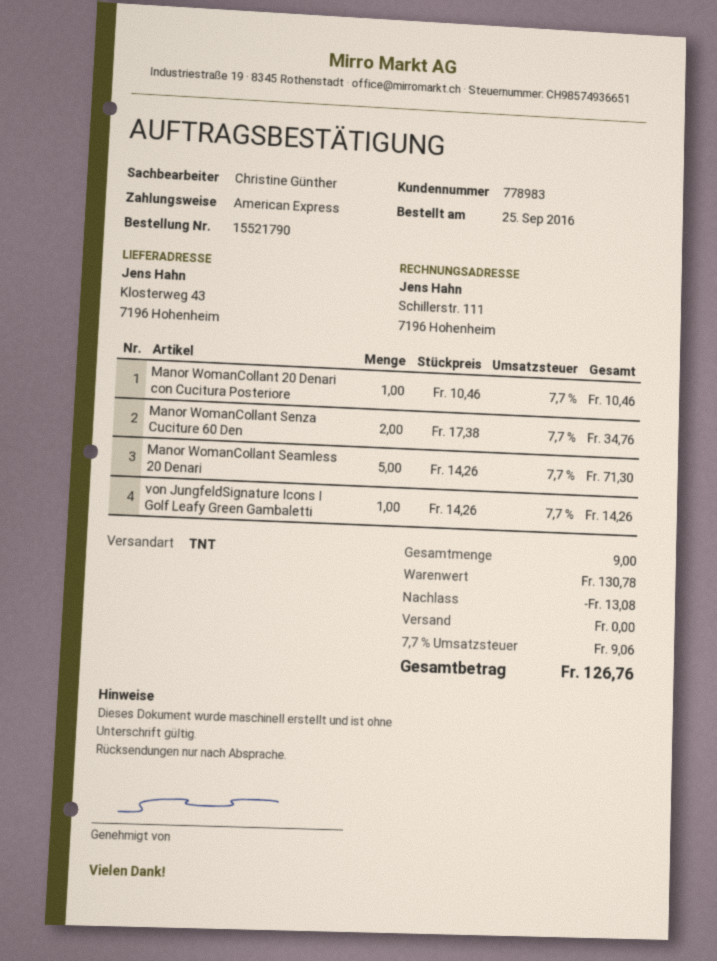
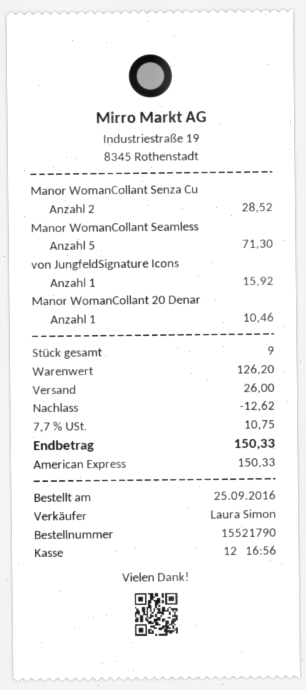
sales rep: Christine Günther -> Laura Simon
Manor WomanCollant Senza Cuciture 60 Den: 2 for 34.76 -> 2 for 28.52
von JungfeldSignature Icons I Golf Leafy Green Gambaletti: 1 for 14.26 -> 1 for 15.92
subtotal: 130.78 -> 126.20
discount: 13.08 -> 12.62
shipping: 0.00 -> 26.00
tax: 7.7% = 9.06 -> 7.7% = 10.75
total: 126.76 -> 150.33

